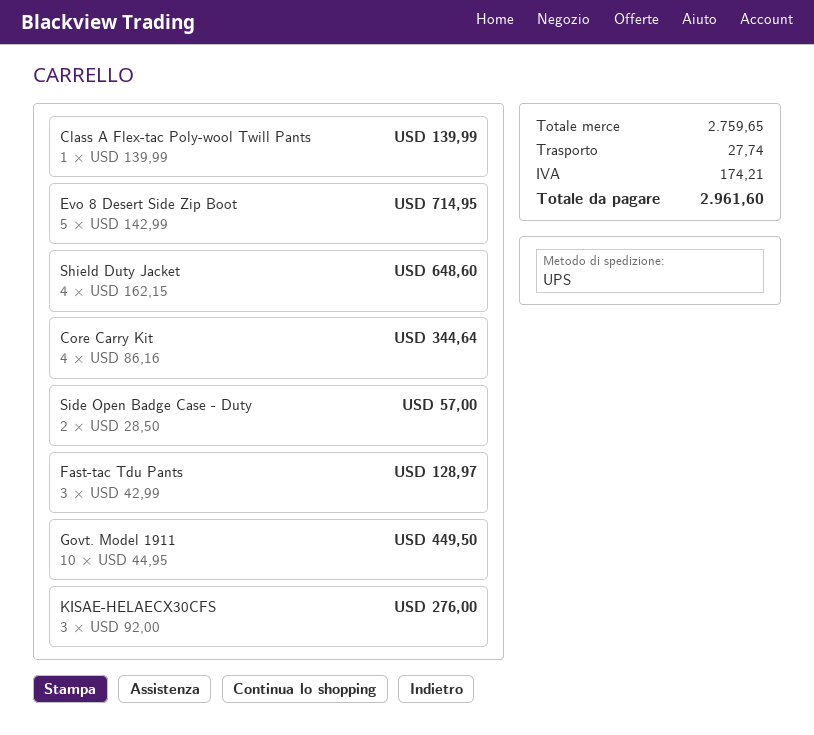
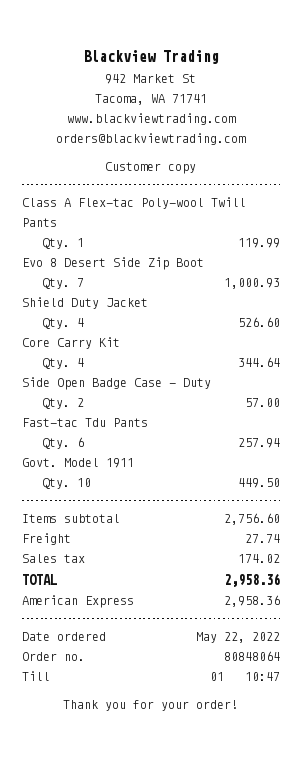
Class A Flex-tac Poly-wool Twill Pants: 1 for 139.99 -> 1 for 119.99
Evo 8 Desert Side Zip Boot: 5 for 714.95 -> 7 for 1000.93
Shield Duty Jacket: 4 for 648.60 -> 4 for 526.60
Fast-tac Tdu Pants: 3 for 128.97 -> 6 for 257.94
KISAE-HELAECX30CFS: 3 for 276.00 -> none
subtotal: 2759.65 -> 2756.60
tax: 174.21 -> 174.02
total: 2961.60 -> 2958.36

